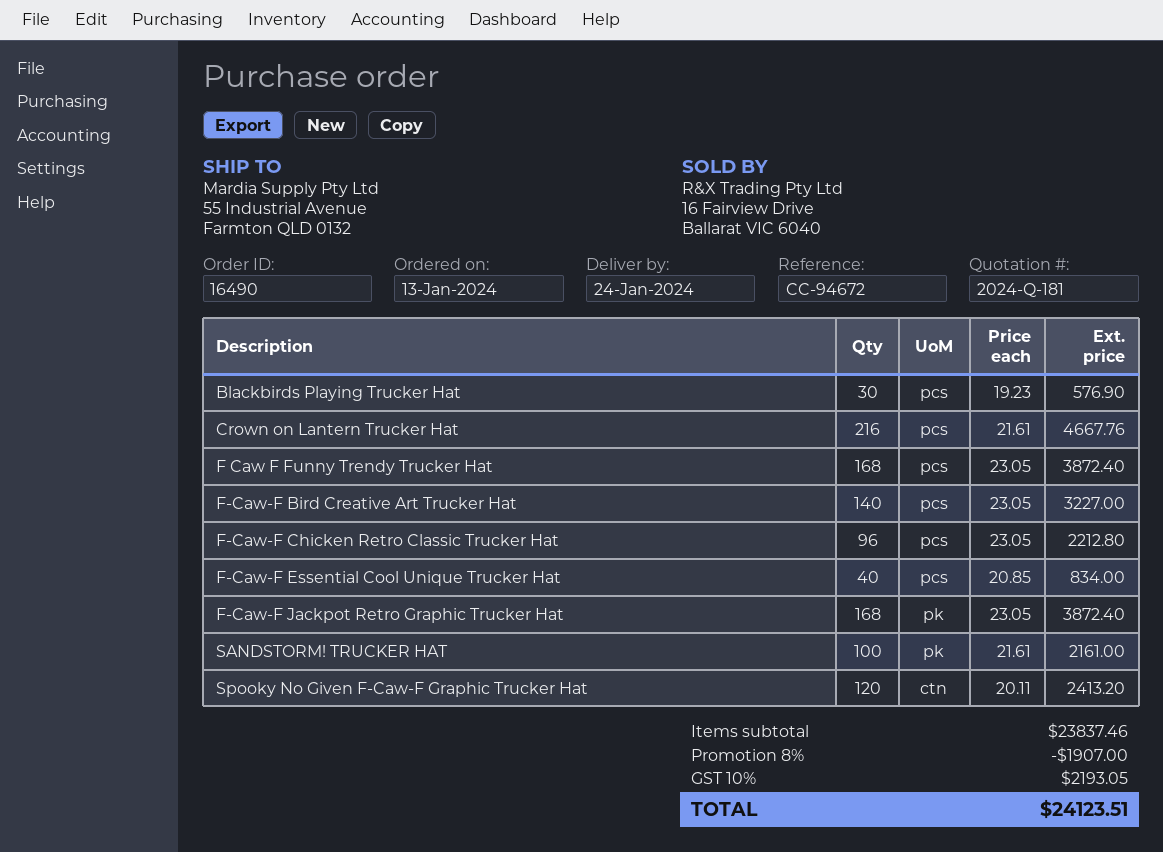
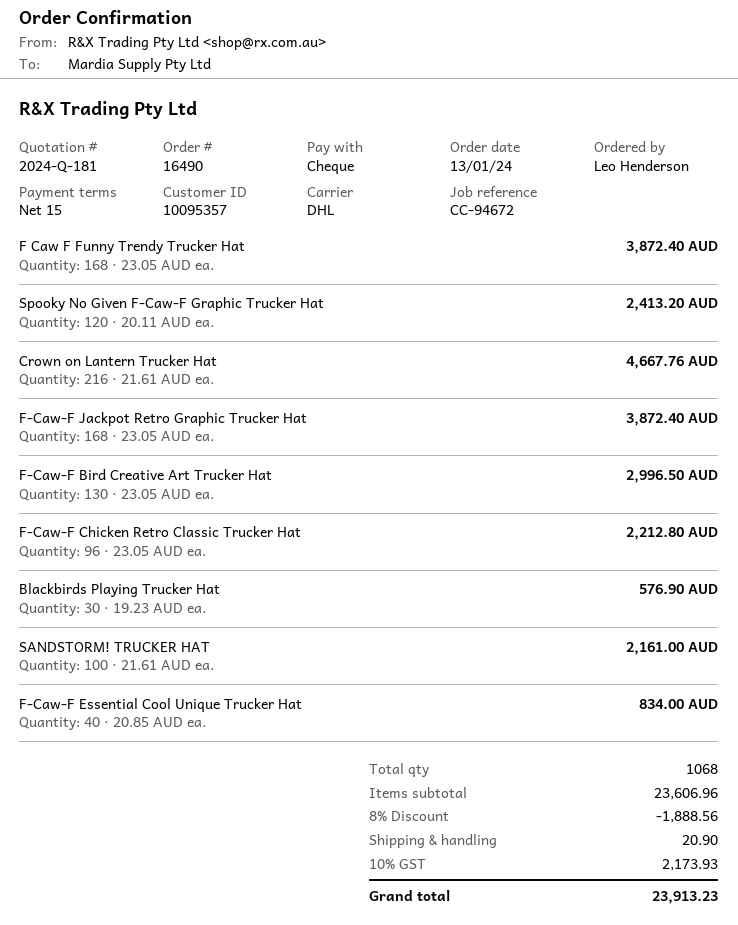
F-Caw-F Bird Creative Art Trucker Hat: 140 x 23.05 = 3227.00 -> 130 x 23.05 = 2996.50
subtotal: 23837.46 -> 23606.96
discount: 8% = 1907.00 -> 8% = 1888.56
shipping: none -> 20.90
tax: 10% = 2193.05 -> 10% = 2173.93
total: 24123.51 -> 23913.23

